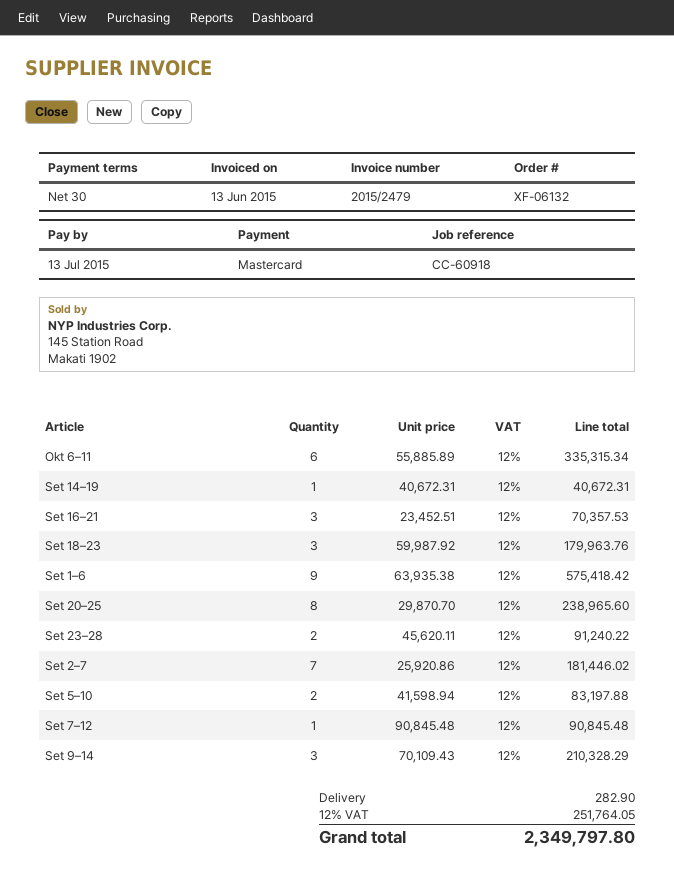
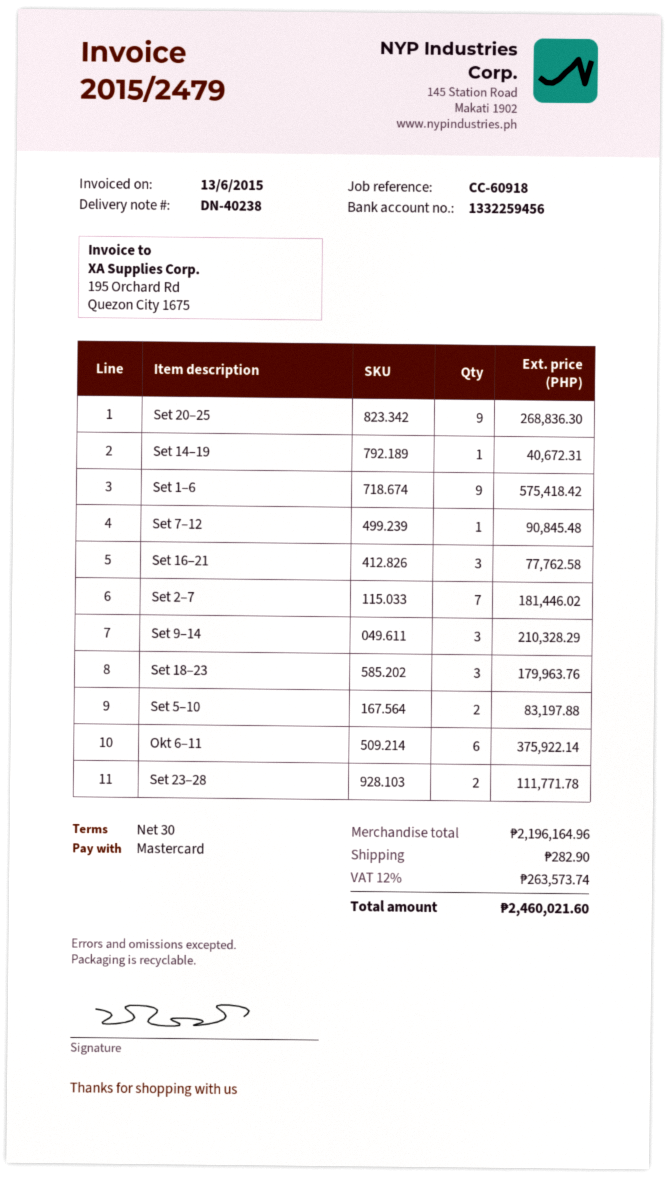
Okt 6–11: 6 for 335315.34 -> 6 for 375922.14
Set 16–21: 3 for 70357.53 -> 3 for 77762.58
Set 20–25: 8 for 238965.60 -> 9 for 268836.30
Set 23–28: 2 for 91240.22 -> 2 for 111771.78
tax: 12% = 251764.05 -> 12% = 263573.74
total: 2349797.80 -> 2460021.60

